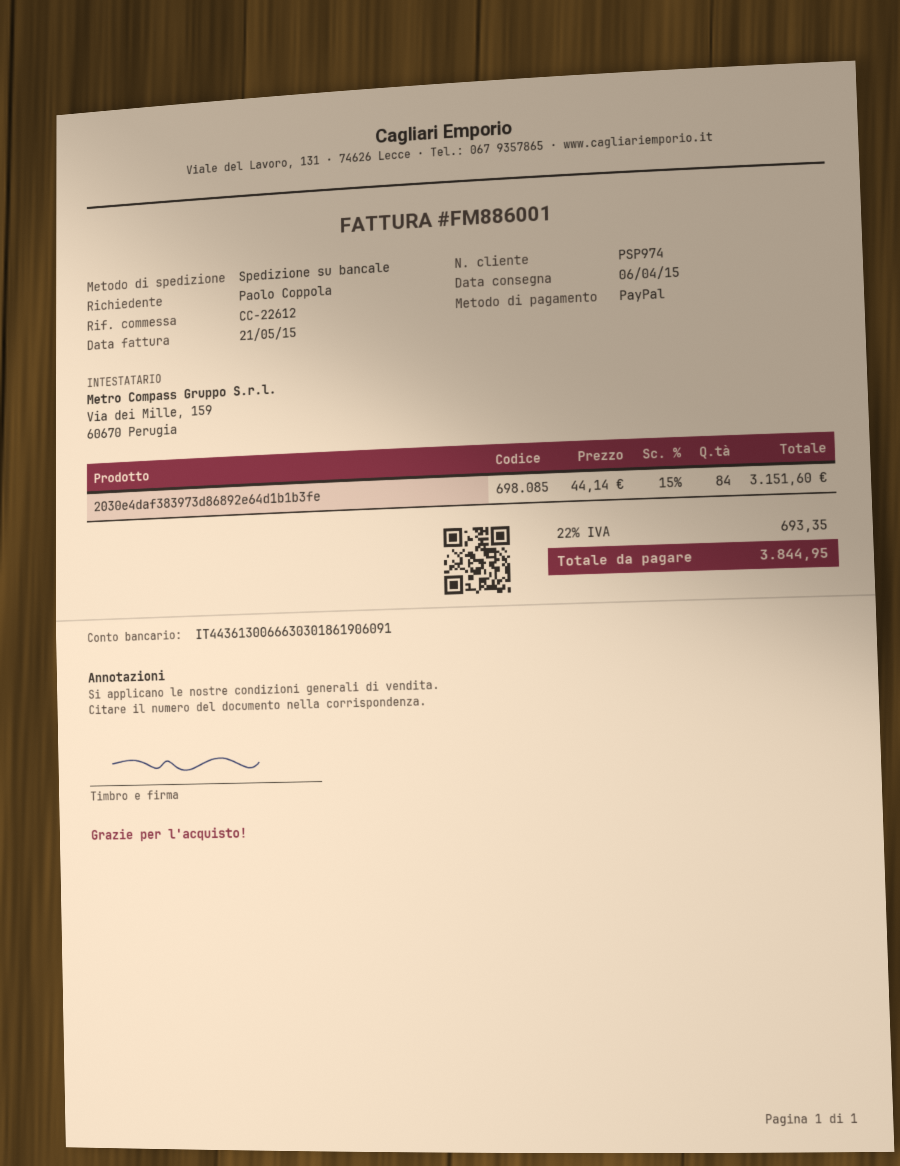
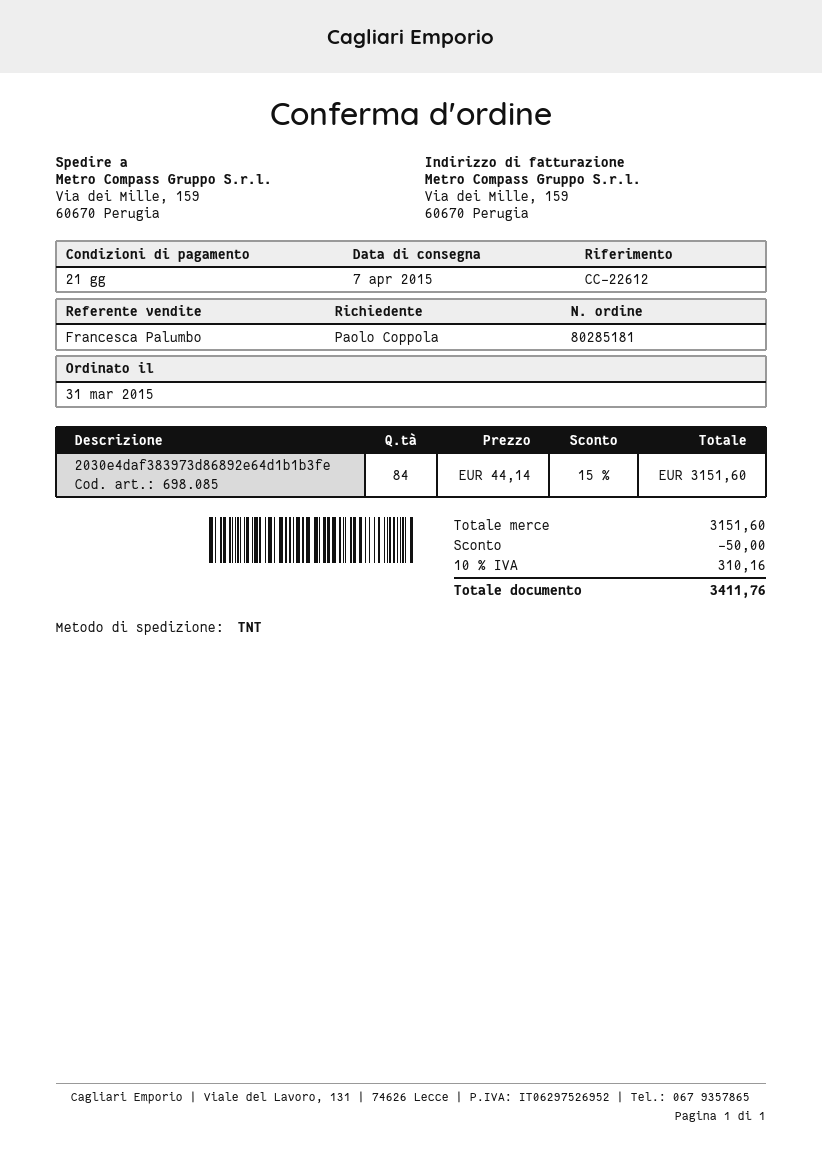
delivery date: 2015-04-06 -> 2015-04-07
shipping method: pallet freight -> TNT
discount: none -> 50.00
tax: 22% = 693.35 -> 10% = 310.16
total: 3844.95 -> 3411.76

